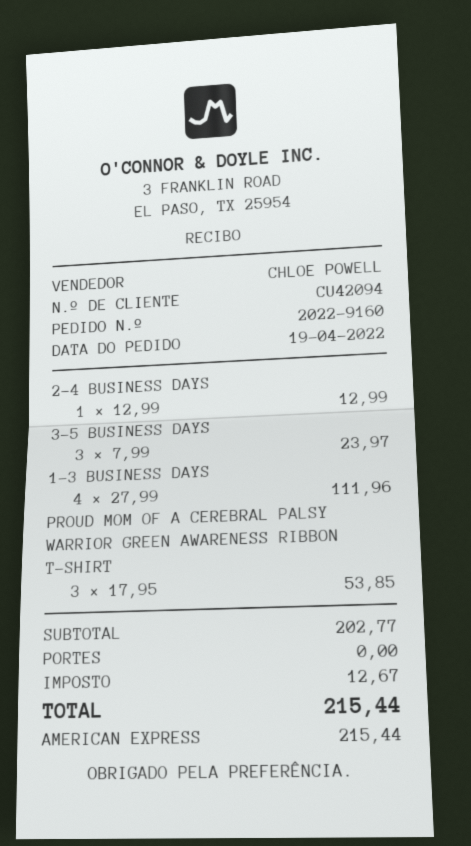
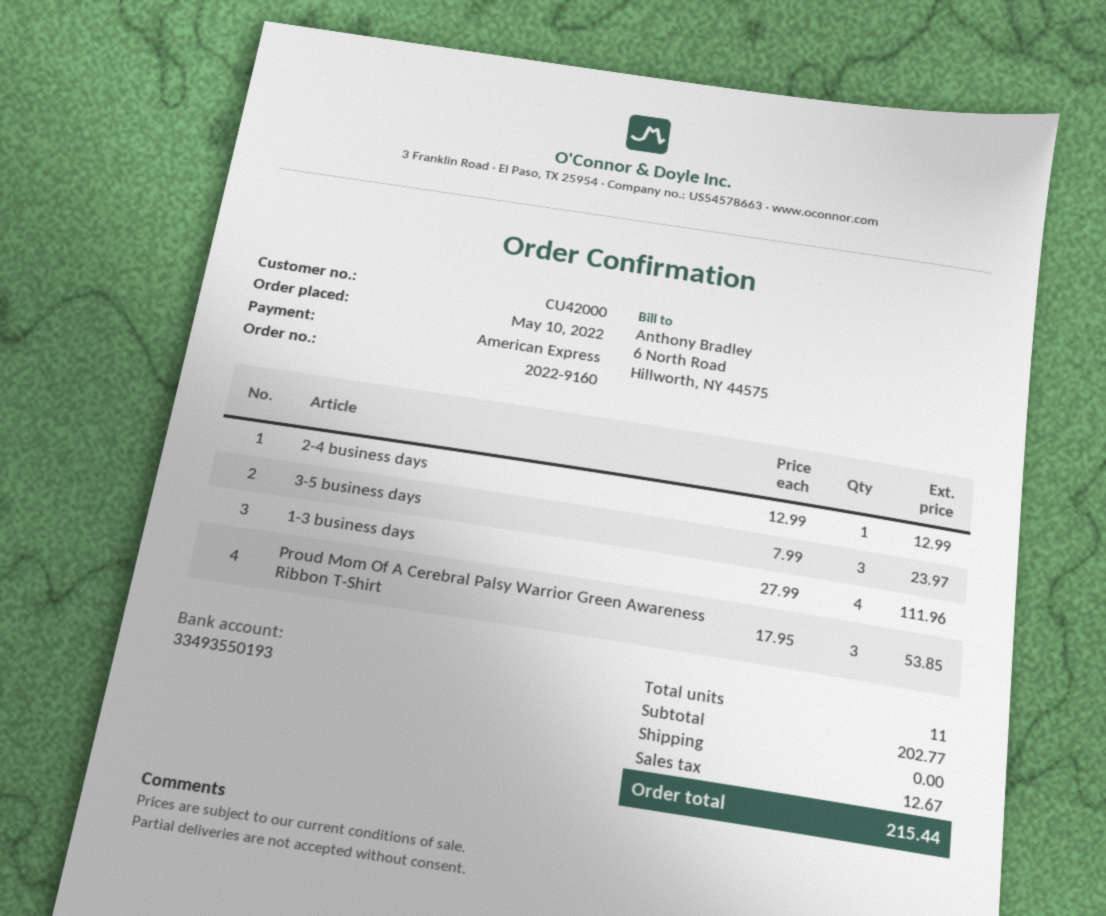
order date: 2022-04-19 -> 2022-05-10
customer number: CU42094 -> CU42000

